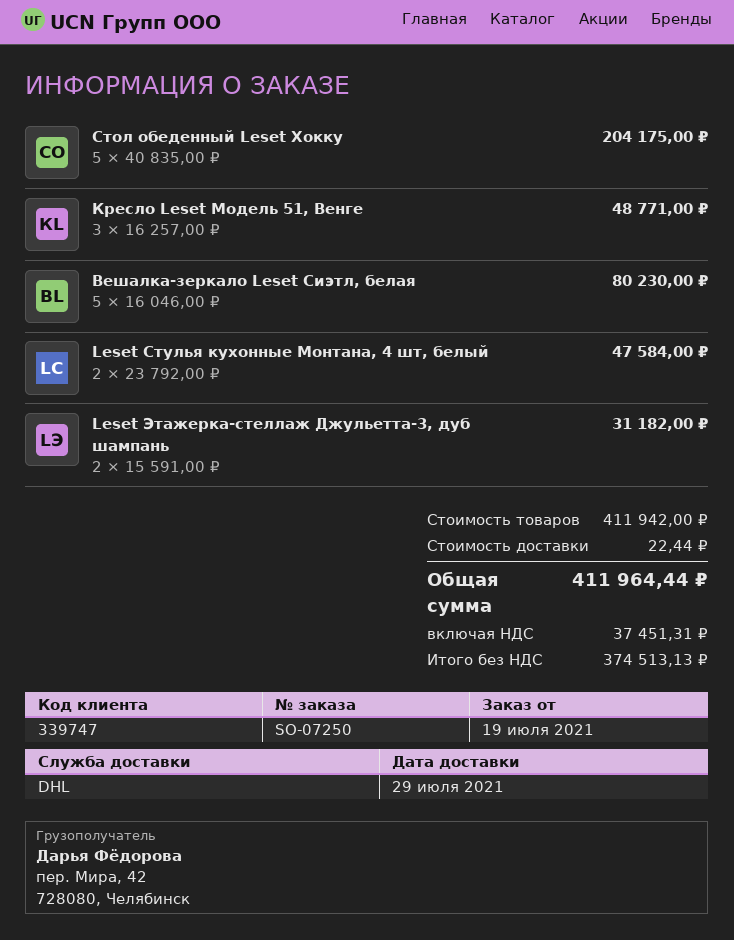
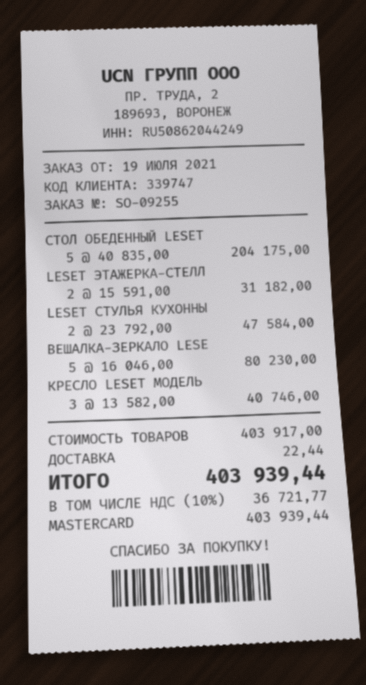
order number: SO-07250 -> SO-09255
Кресло Leset Модель 51, Венге: 3 x 16257.00 = 48771.00 -> 3 x 13582.00 = 40746.00
subtotal: 411942.00 -> 403917.00
tax: 37451.31 -> 36721.77
total: 411964.44 -> 403939.44

